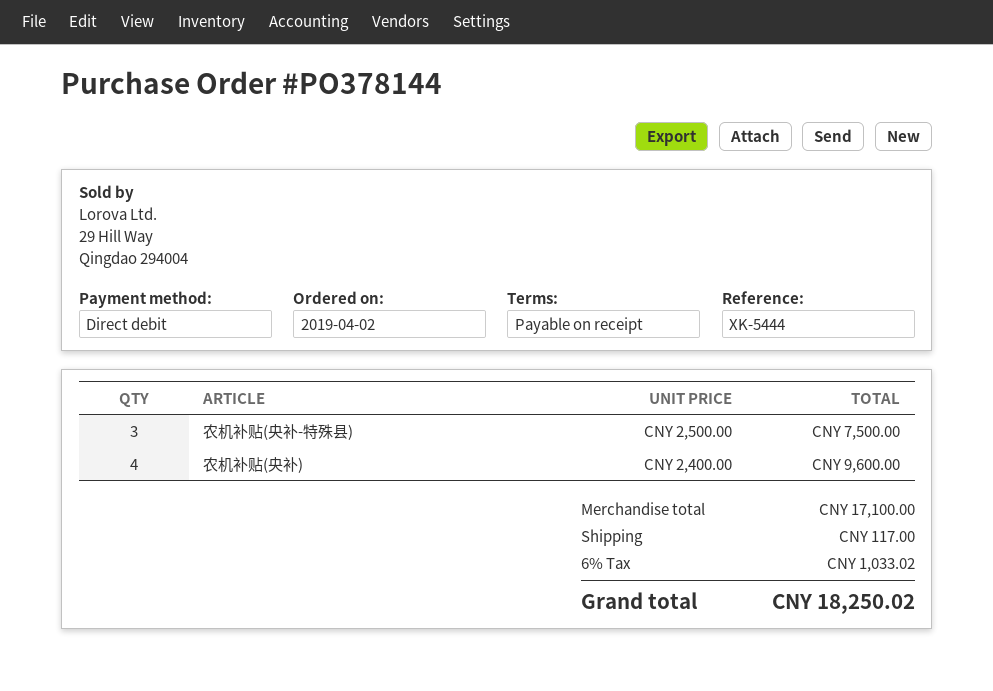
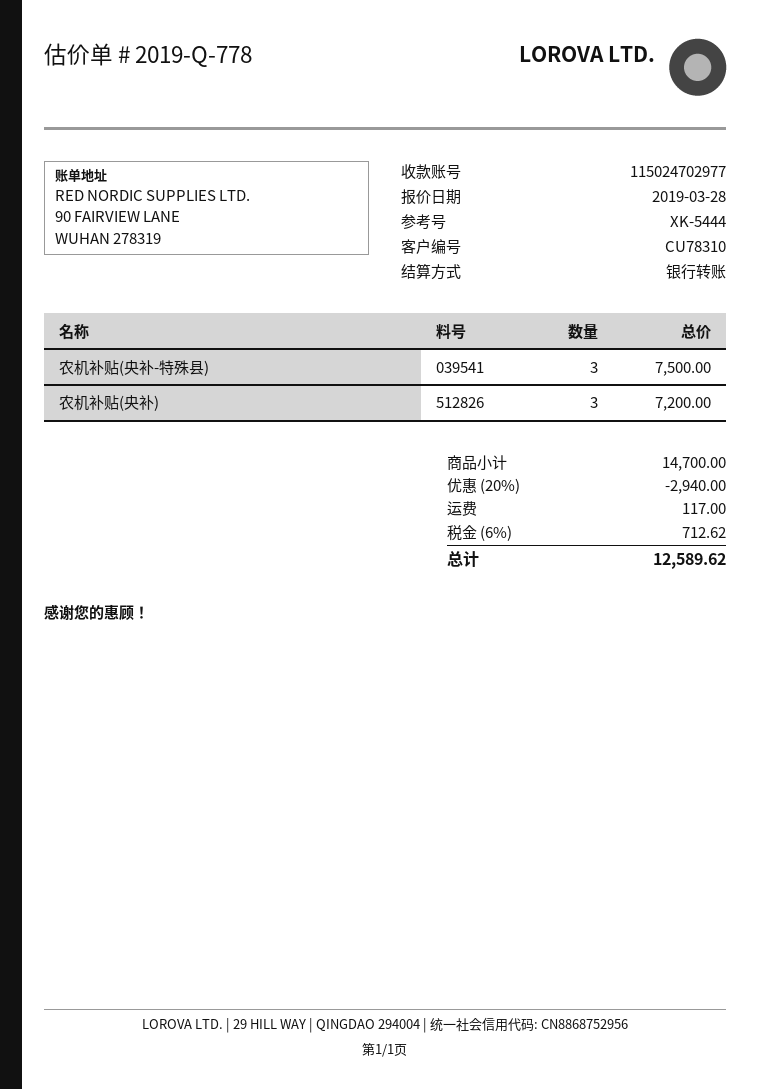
payment method: direct debit -> bank transfer
农机补贴(央补): 4 for 9600.00 -> 3 for 7200.00
subtotal: 17100.00 -> 14700.00
discount: none -> 20% = 2940.00
tax: 6% = 1033.02 -> 6% = 712.62
total: 18250.02 -> 12589.62

